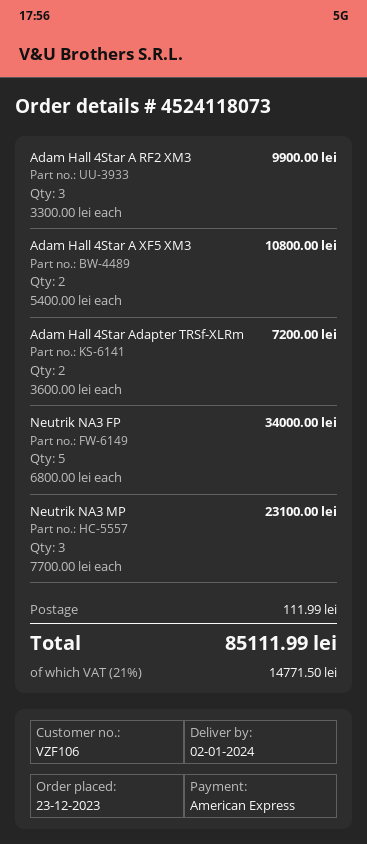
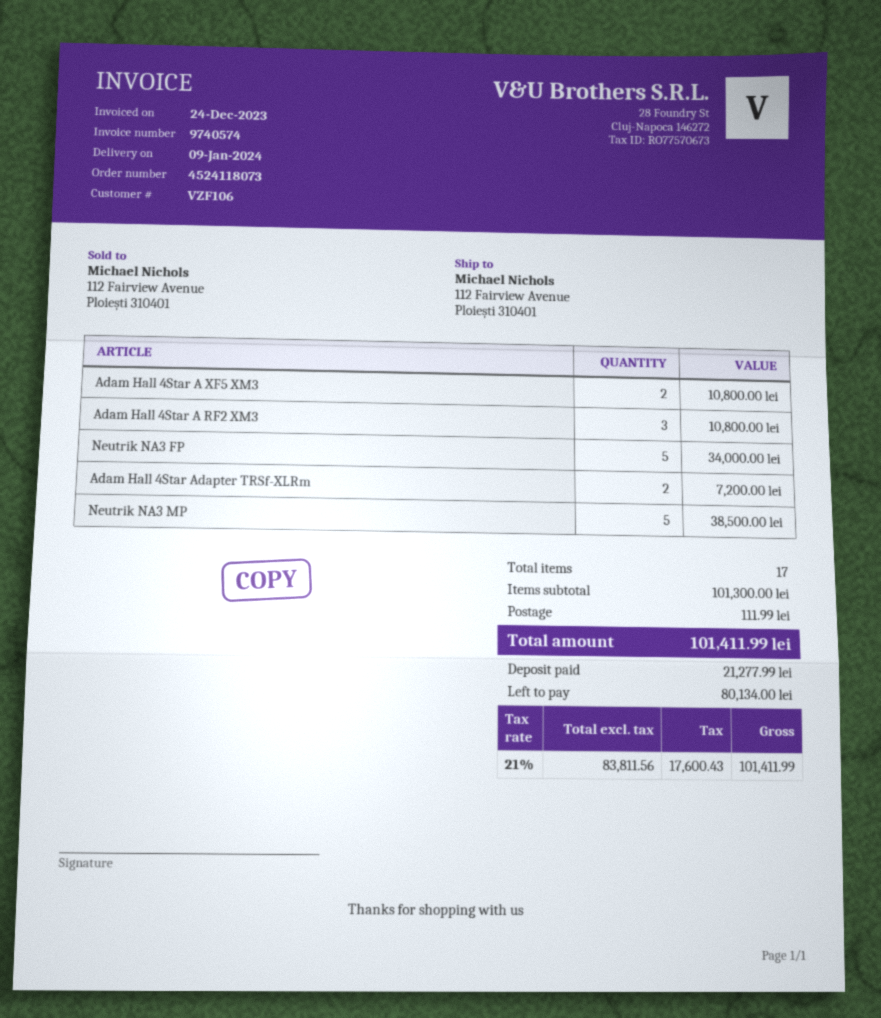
delivery date: 2024-01-02 -> 2024-01-09
Adam Hall 4Star A RF2 XM3: 3 for 9900.00 -> 3 for 10800.00
Neutrik NA3 MP: 3 for 23100.00 -> 5 for 38500.00
tax: 21% = 14771.50 -> 21% = 17600.43
total: 85111.99 -> 101411.99

